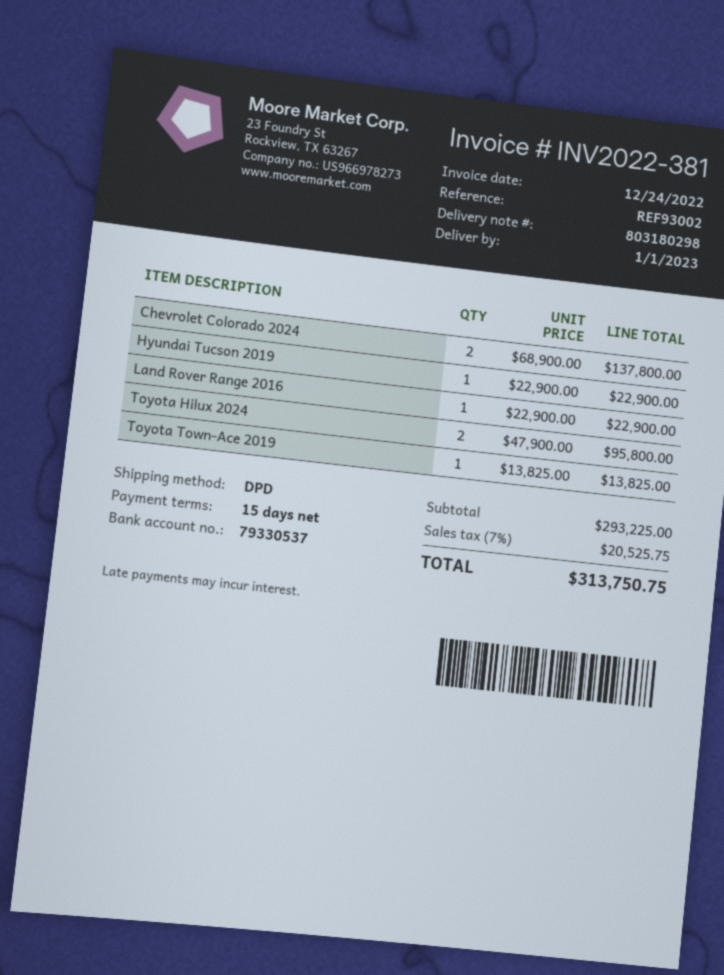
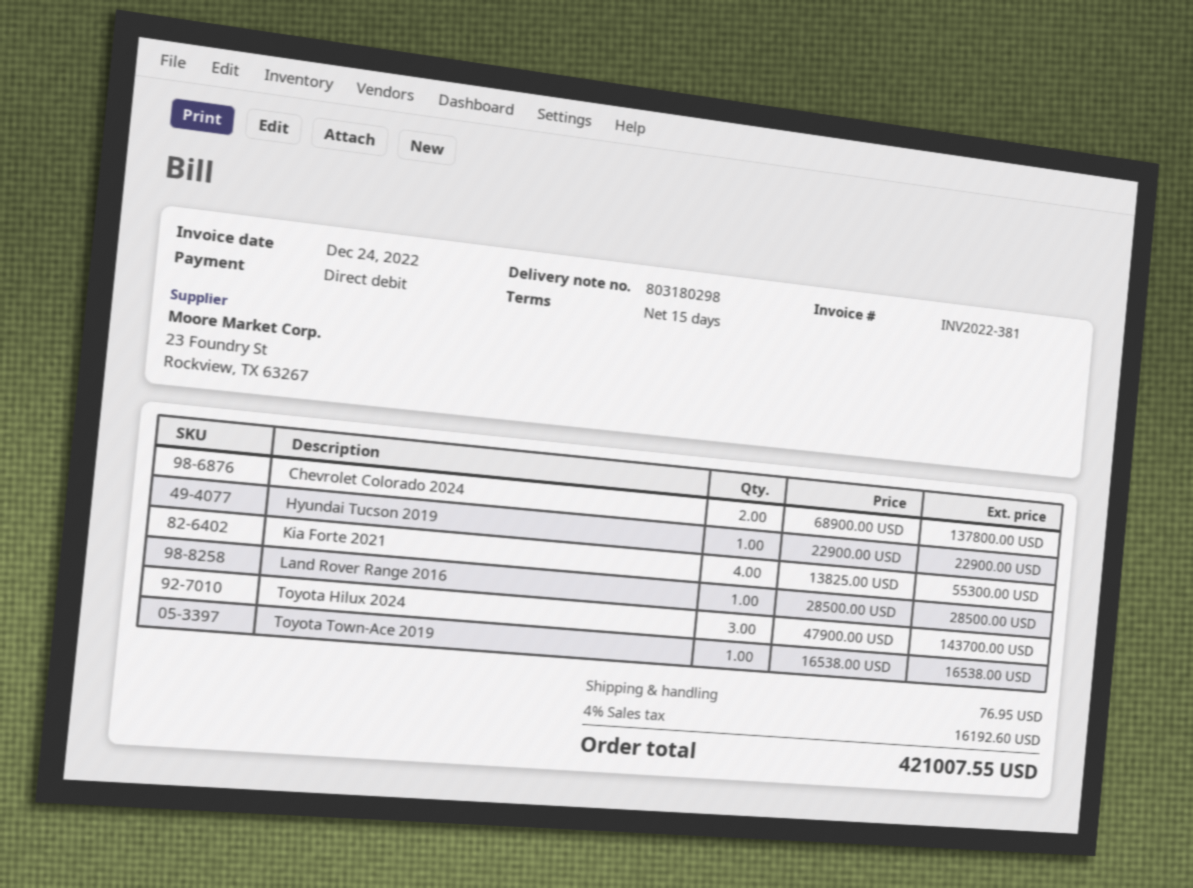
Land Rover Range 2016: 1 x 22900.00 = 22900.00 -> 1 x 28500.00 = 28500.00
Toyota Hilux 2024: 2 x 47900.00 = 95800.00 -> 3 x 47900.00 = 143700.00
Toyota Town-Ace 2019: 1 x 13825.00 = 13825.00 -> 1 x 16538.00 = 16538.00
Kia Forte 2021: none -> 4 x 13825.00 = 55300.00
shipping: none -> 76.95
tax: 7% = 20525.75 -> 4% = 16192.60
total: 313750.75 -> 421007.55

